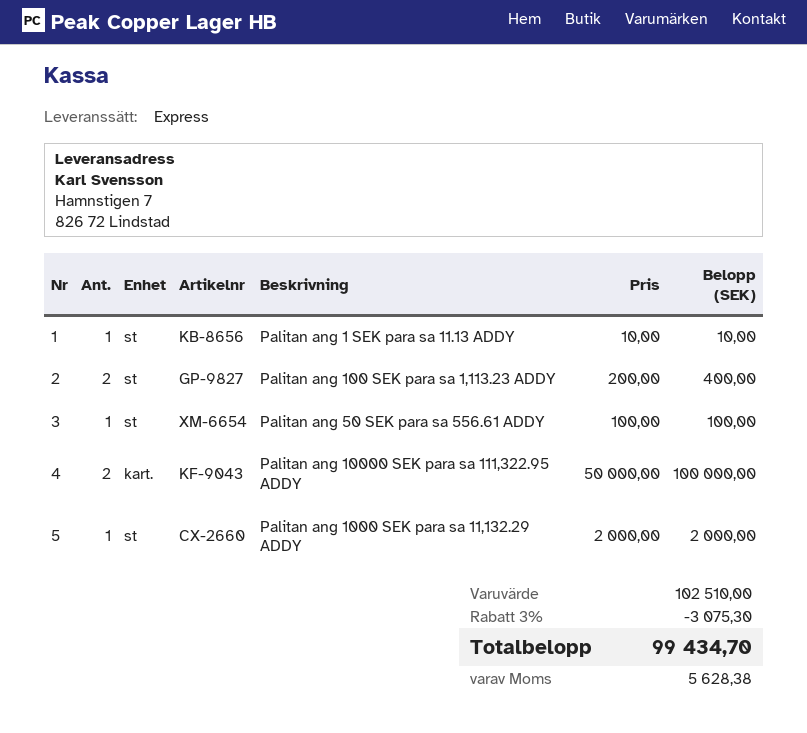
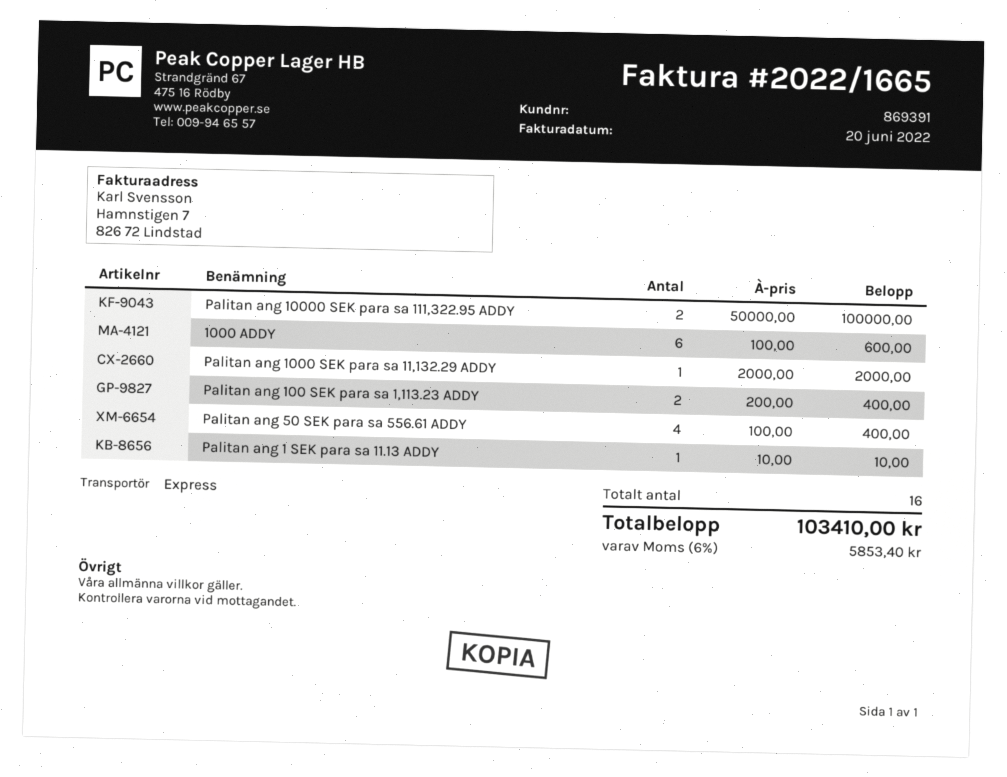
Palitan ang 50 SEK para sa 556.61 ADDY: 1 x 100.00 = 100.00 -> 4 x 100.00 = 400.00
1000 ADDY: none -> 6 x 100.00 = 600.00
discount: 3% = 3075.30 -> none
tax: 5628.38 -> 5853.40
total: 99434.70 -> 103410.00

